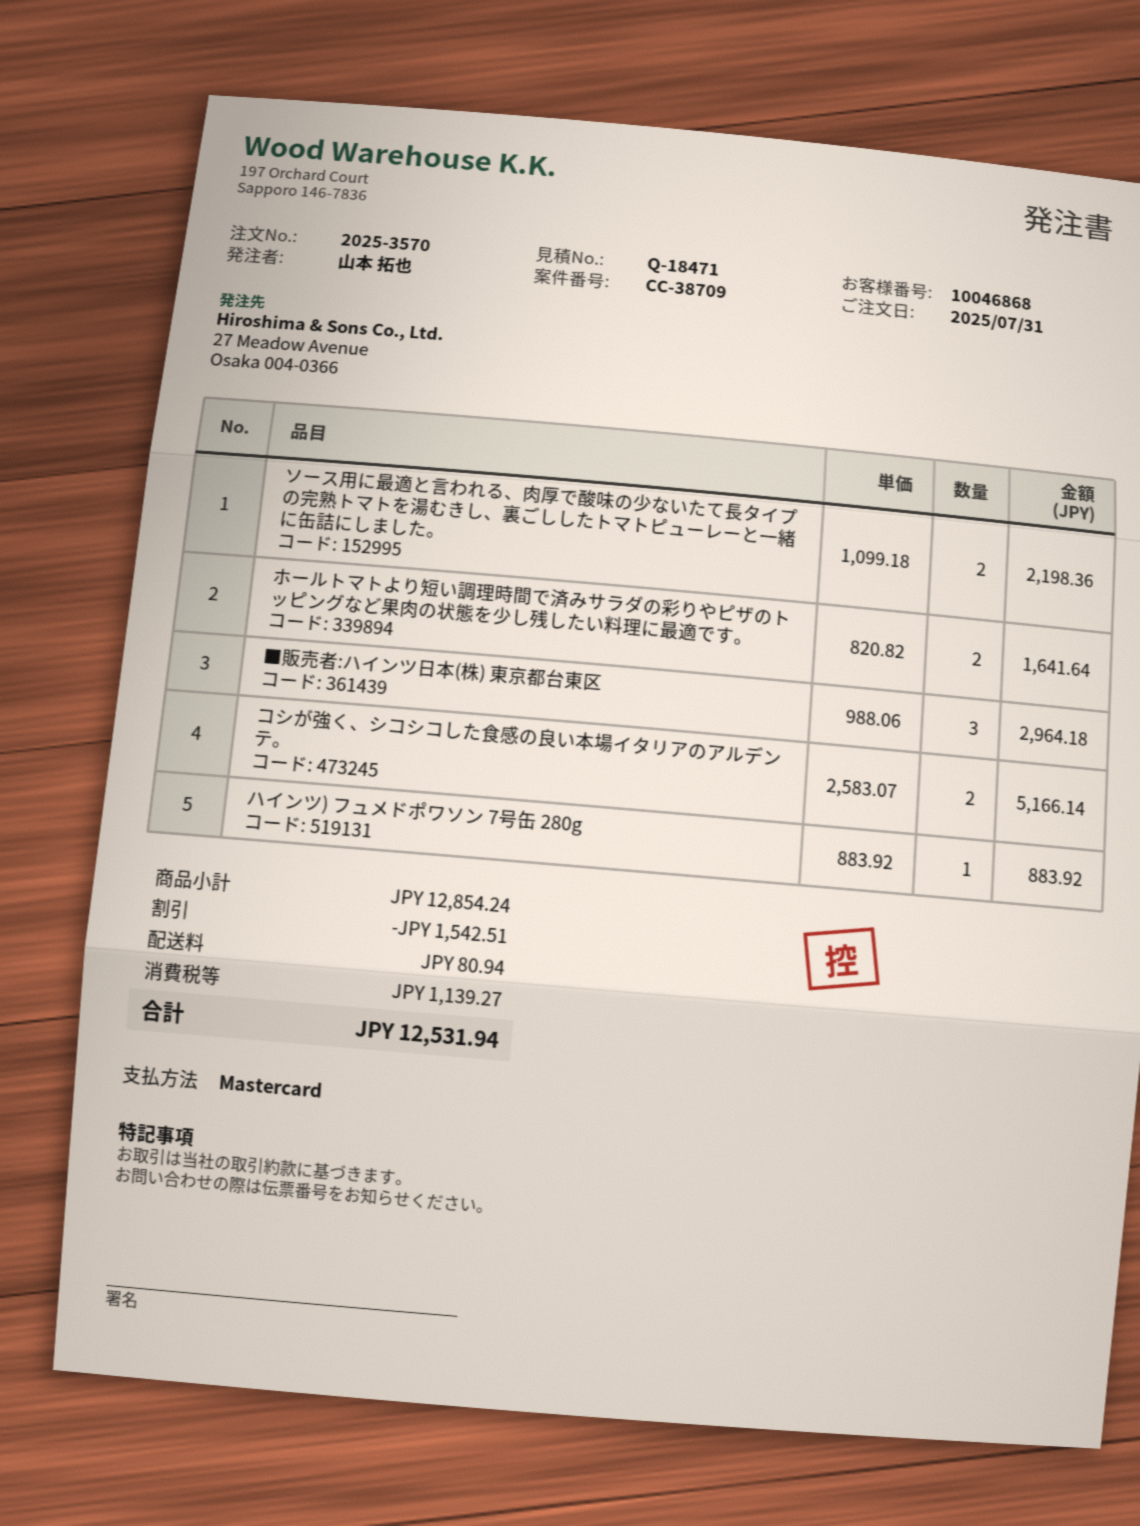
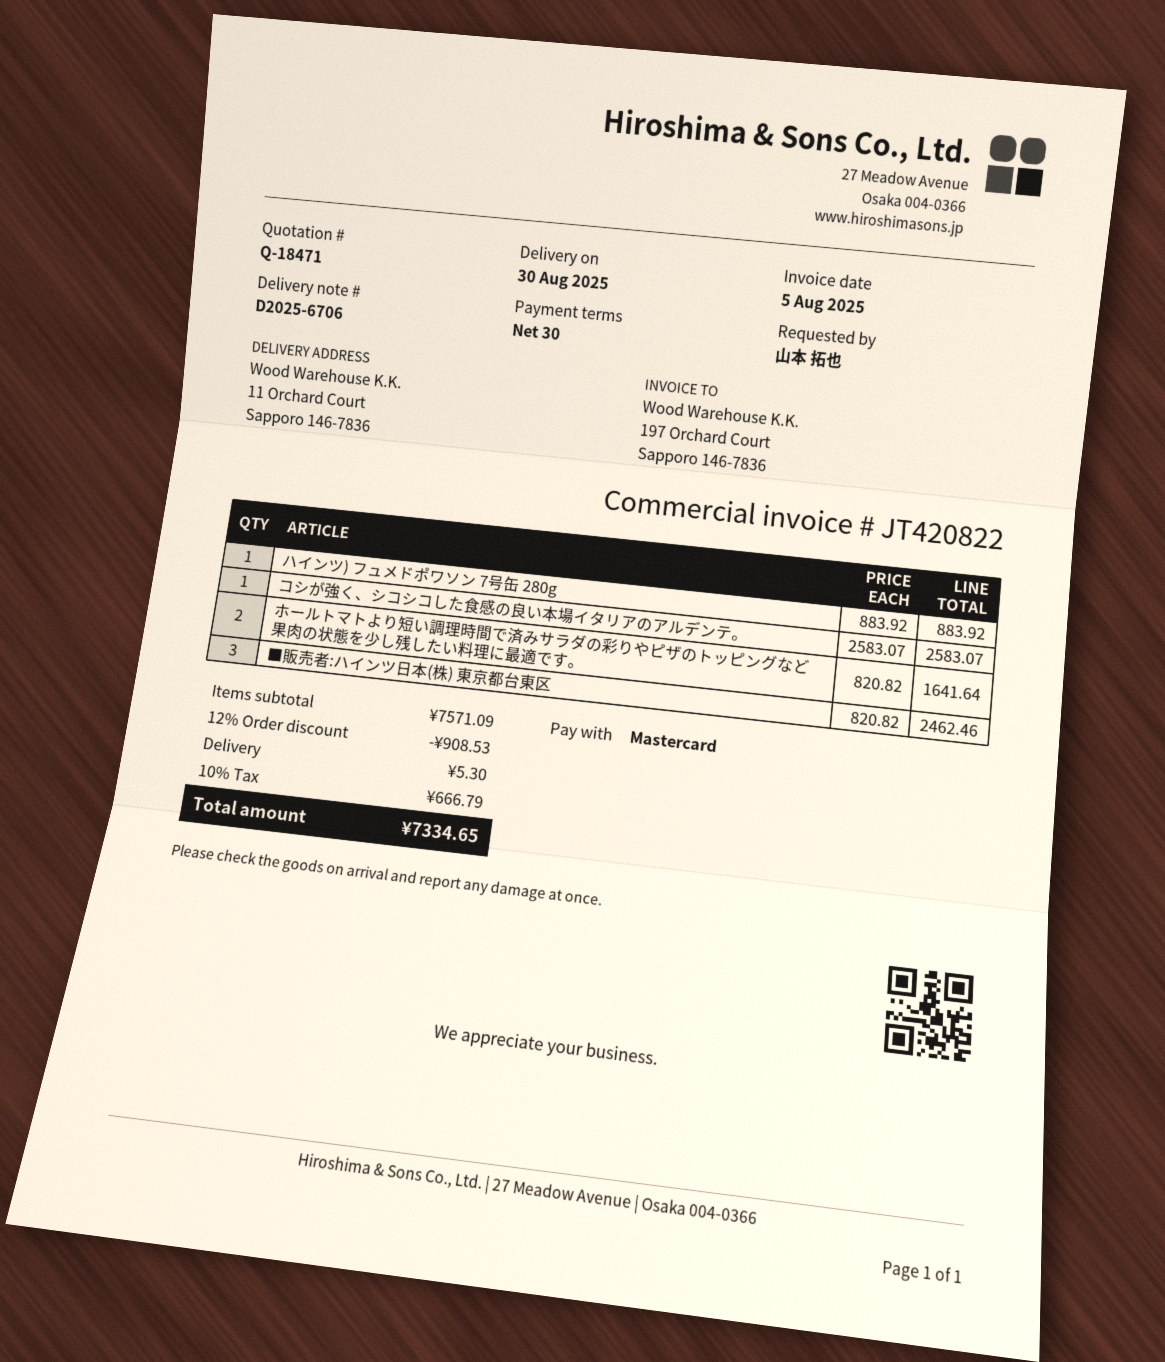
ソース用に最適と言われる、肉厚で酸味の少ないたて長タイプの完熟トマトを湯むきし、裏ごししたトマトピューレーと一緒に缶詰にしました。: 2 x 1099.18 = 2198.36 -> none
■販売者:ハインツ日本(株) 東京都台東区: 3 x 988.06 = 2964.18 -> 3 x 820.82 = 2462.46
コシが強く、シコシコした食感の良い本場イタリアのアルデンテ。: 2 x 2583.07 = 5166.14 -> 1 x 2583.07 = 2583.07
subtotal: 12854.24 -> 7571.09
discount: 1542.51 -> 908.53
shipping: 80.94 -> 5.30
tax: 1139.27 -> 666.79
total: 12531.94 -> 7334.65

